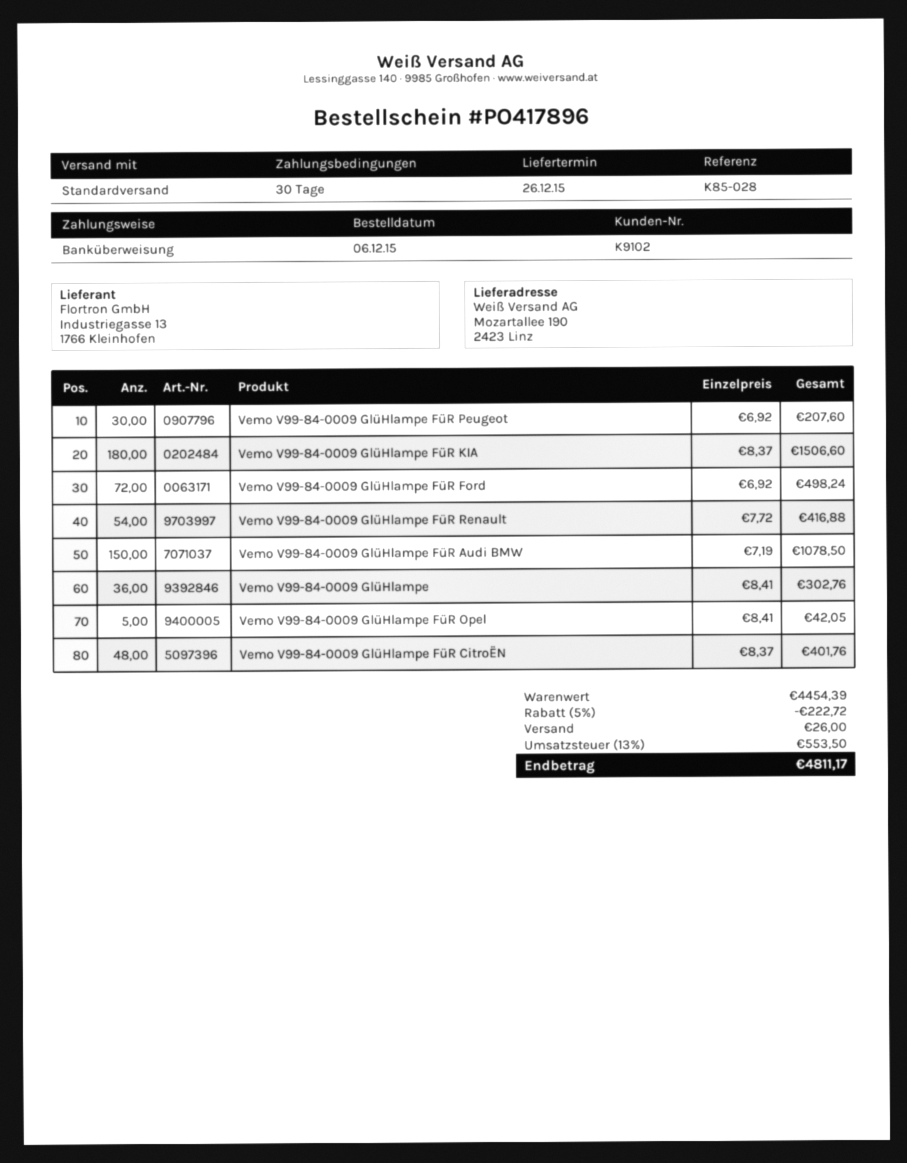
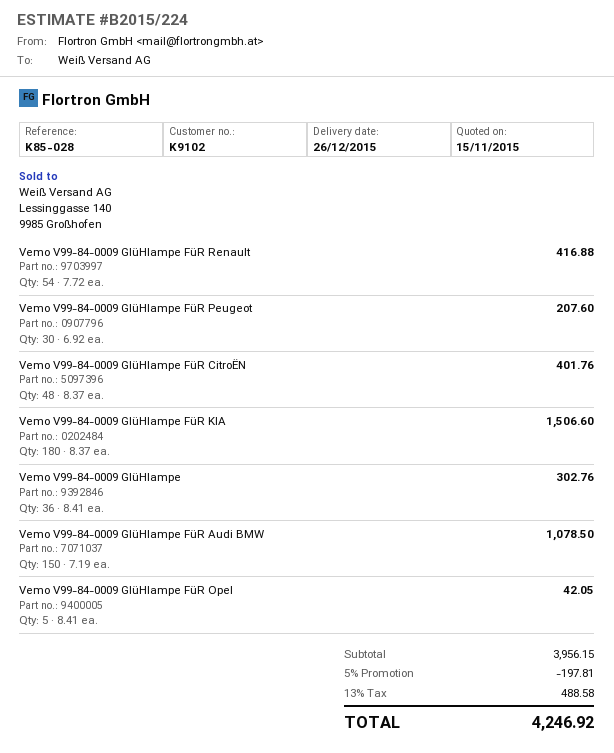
Vemo V99-84-0009 GlüHlampe FüR Ford: 72 x 6.92 = 498.24 -> none
subtotal: 4454.39 -> 3956.15
discount: 5% = 222.72 -> 5% = 197.81
shipping: 26.00 -> none
tax: 13% = 553.50 -> 13% = 488.58
total: 4811.17 -> 4246.92

